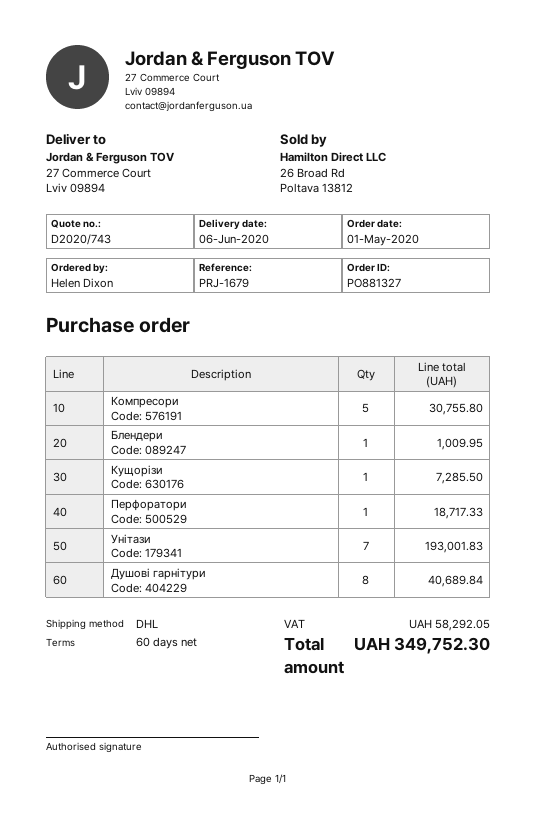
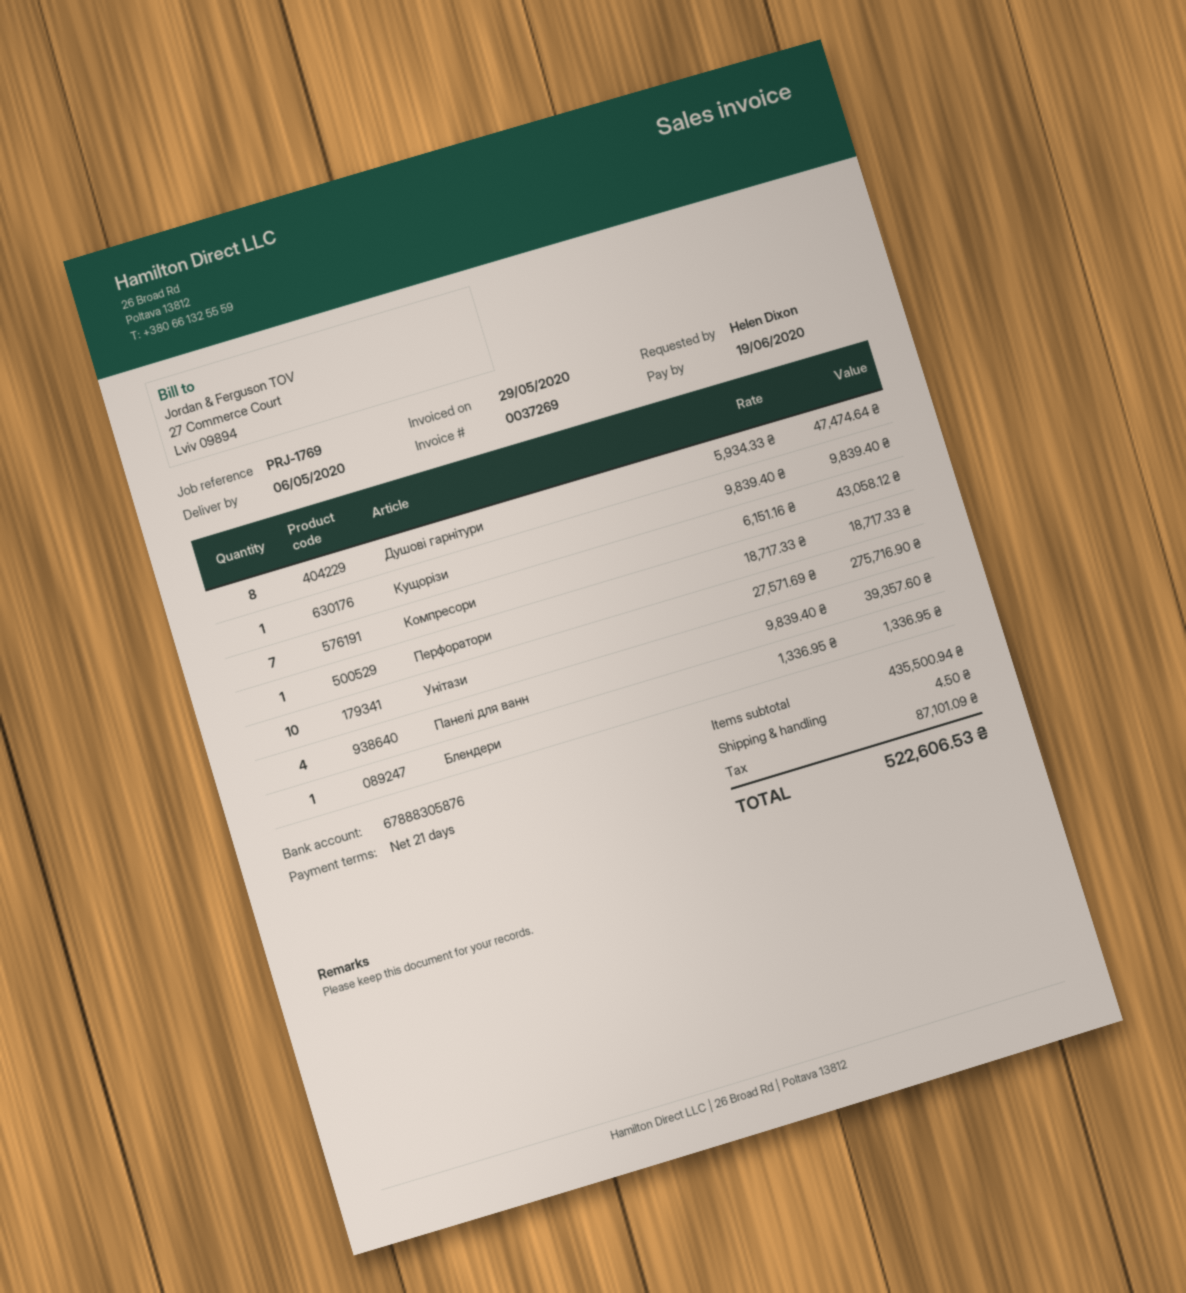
delivery date: 2020-06-06 -> 2020-05-06
payment terms: 60 days -> 21 days
reference: PRJ-1679 -> PRJ-1769
Компресори: 5 for 30755.80 -> 7 for 43058.12
Блендери: 1 for 1009.95 -> 1 for 1336.95
Кущорізи: 1 for 7285.50 -> 1 for 9839.40
Унітази: 7 for 193001.83 -> 10 for 275716.90
Душові гарнітури: 8 for 40689.84 -> 8 for 47474.64
Панелі для ванн: none -> 4 for 39357.60
shipping: none -> 4.50
tax: 58292.05 -> 87101.09
total: 349752.30 -> 522606.53

